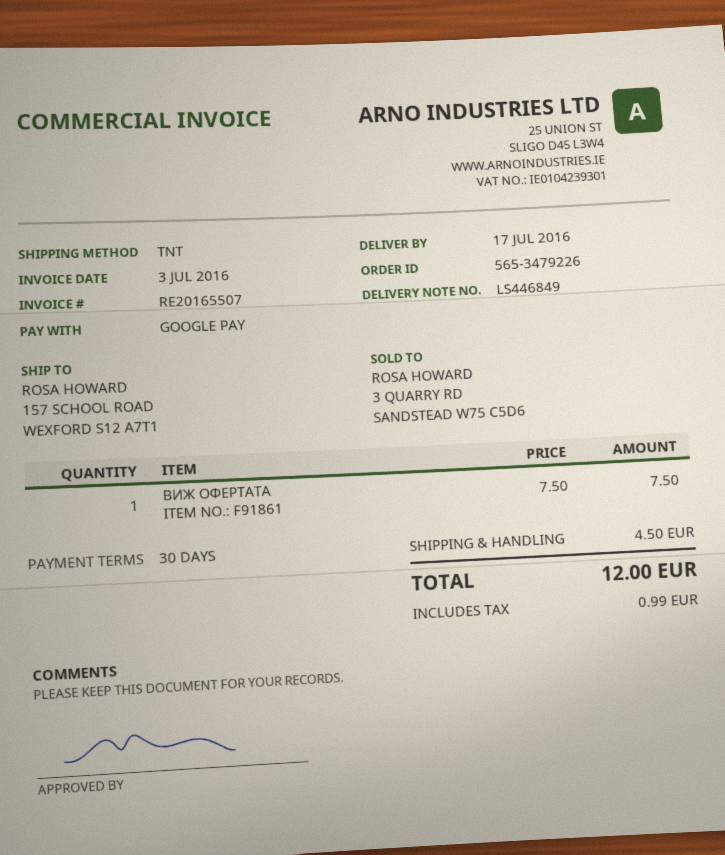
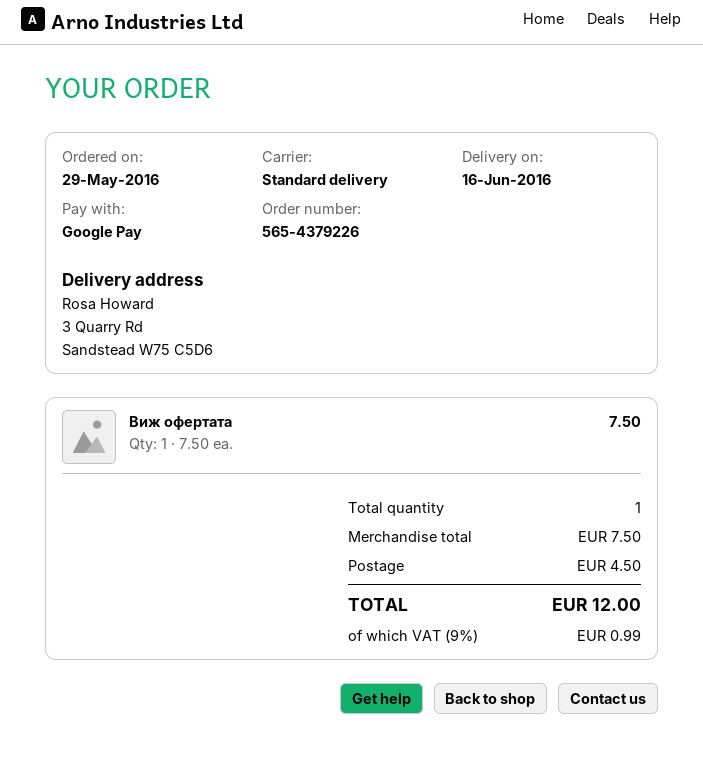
order number: 565-3479226 -> 565-4379226
delivery date: 2016-07-17 -> 2016-06-16
shipping method: TNT -> standard
ship to: 157 SCHOOL ROAD, WEXFORD S12 A7T1 -> 3 Quarry Rd, Sandstead W75 C5D6

